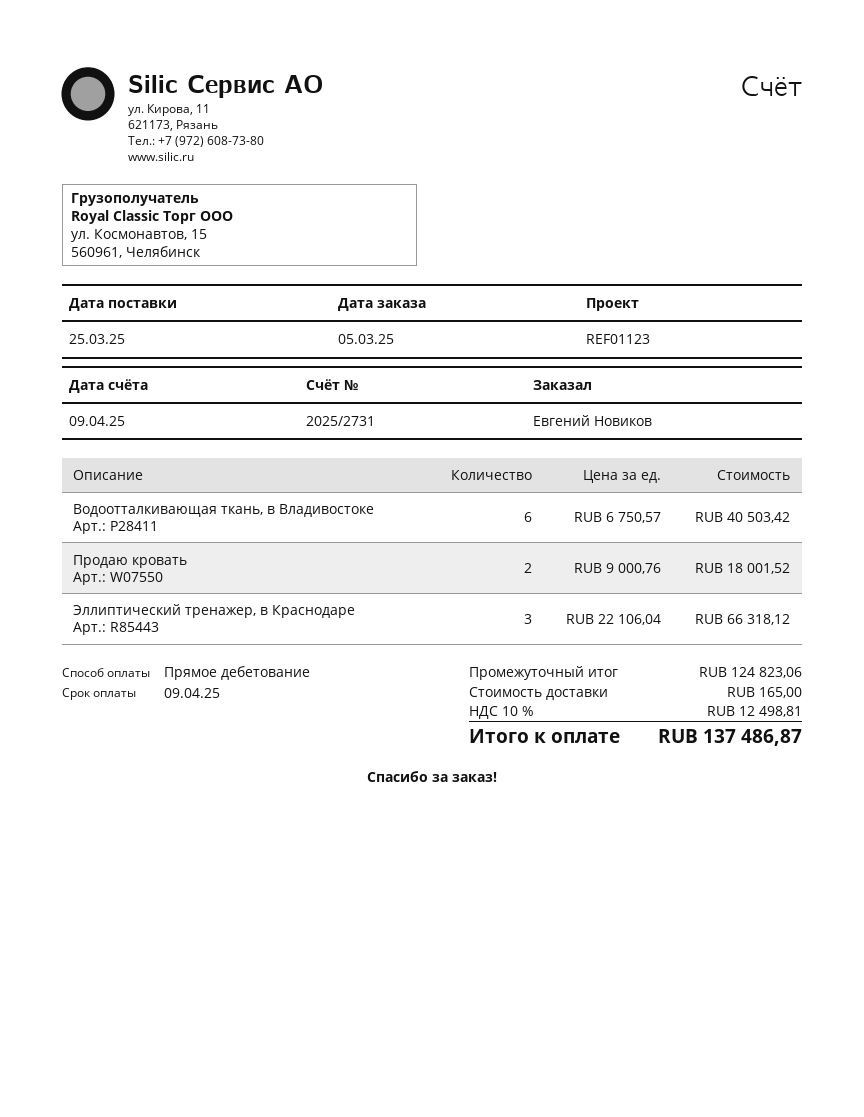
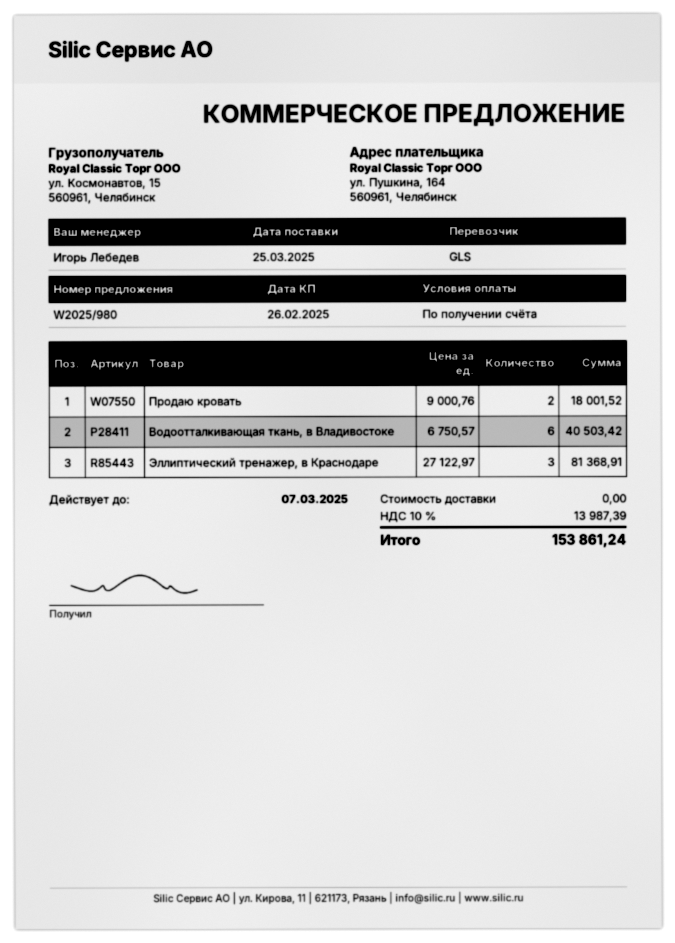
Эллиптический тренажер, в Краснодаре: 3 x 22106.04 = 66318.12 -> 3 x 27122.97 = 81368.91
shipping: 165.00 -> 0.00
tax: 10% = 12498.81 -> 10% = 13987.39
total: 137486.87 -> 153861.24

